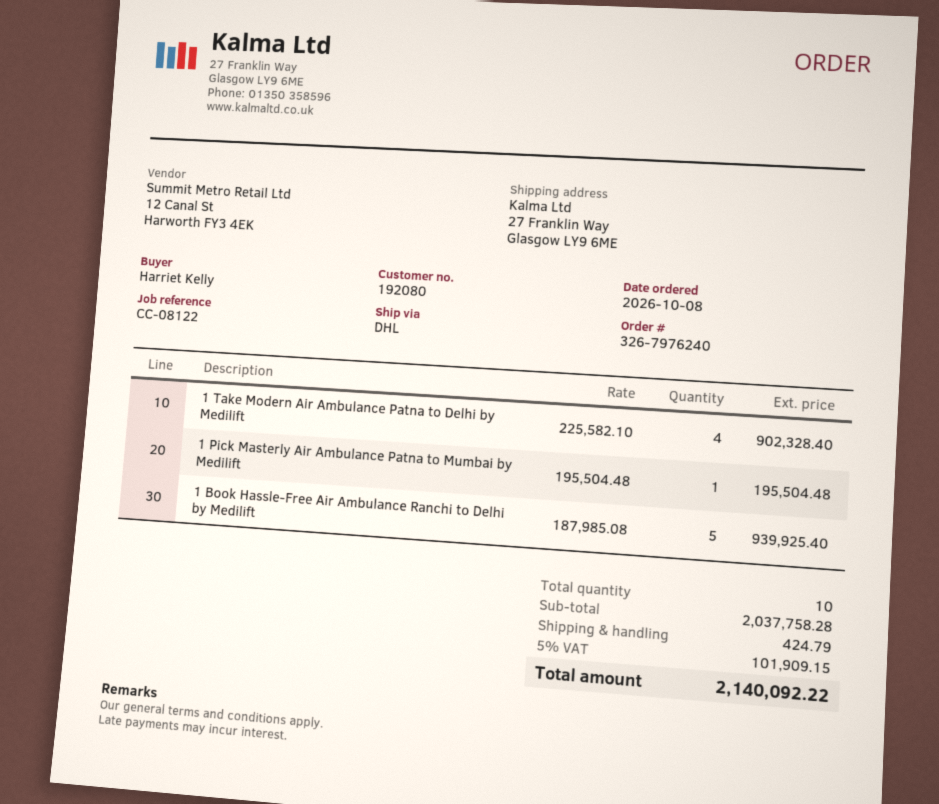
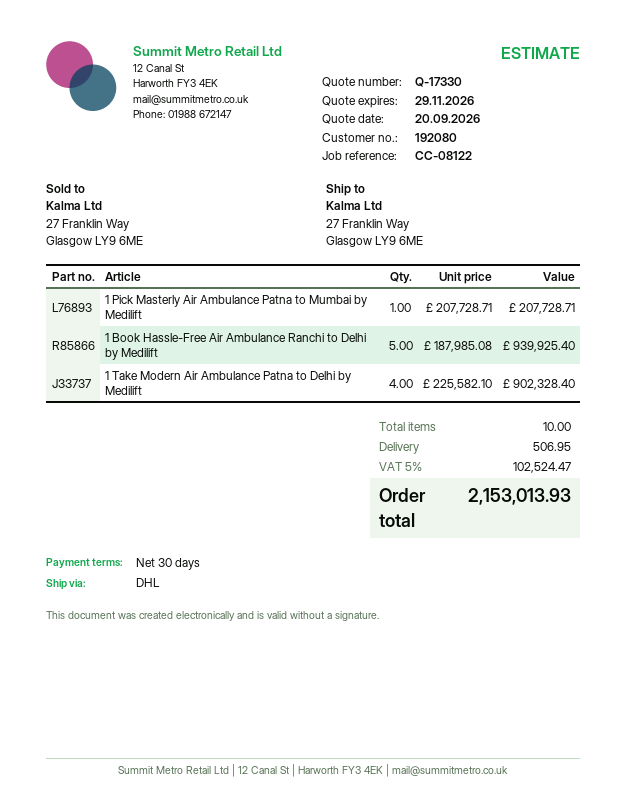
1 Pick Masterly Air Ambulance Patna to Mumbai by Medilift: 1 x 195504.48 = 195504.48 -> 1 x 207728.71 = 207728.71
shipping: 424.79 -> 506.95
tax: 5% = 101909.15 -> 5% = 102524.47
total: 2140092.22 -> 2153013.93

